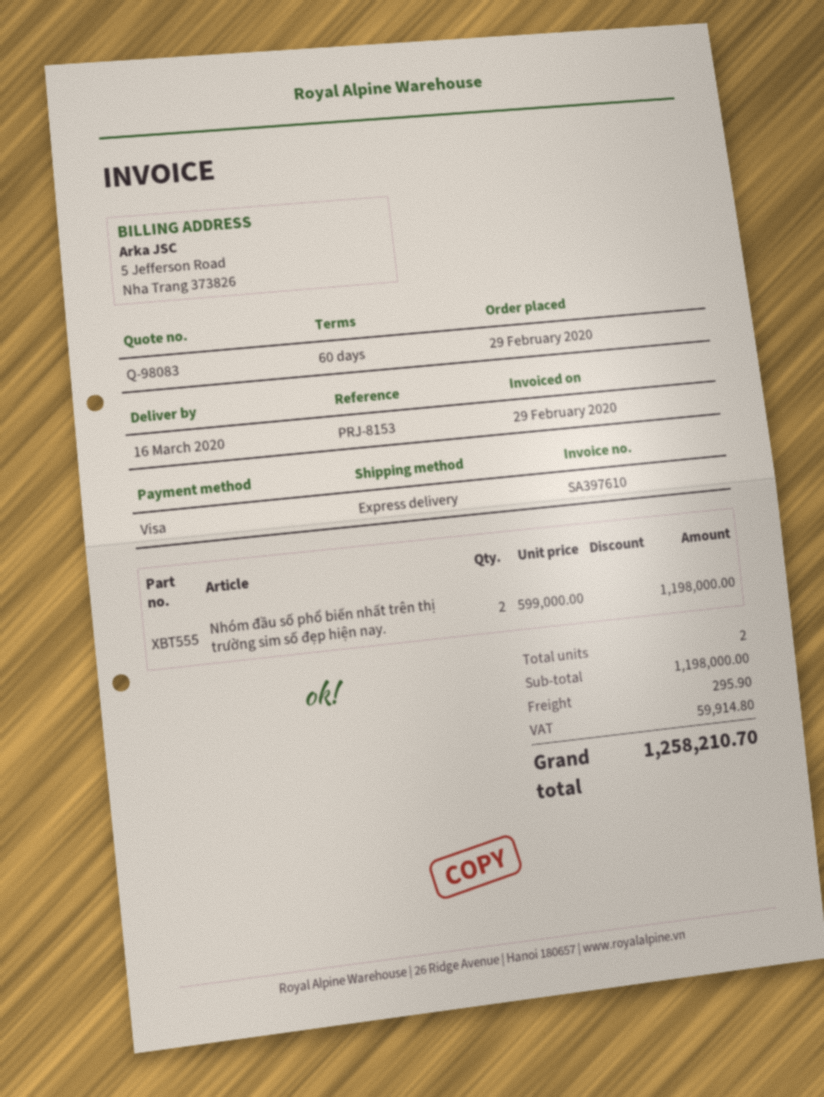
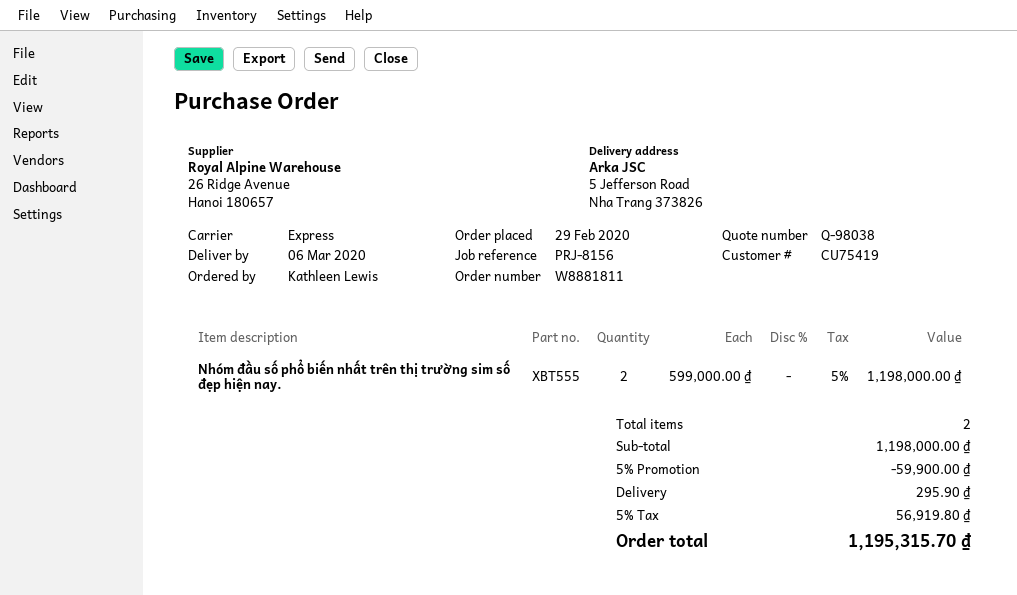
quote number: Q-98083 -> Q-98038
delivery date: 2020-03-16 -> 2020-03-06
reference: PRJ-8153 -> PRJ-8156
discount: none -> 5% = 59900.00
tax: 59914.80 -> 56919.80
total: 1258210.70 -> 1195315.70

